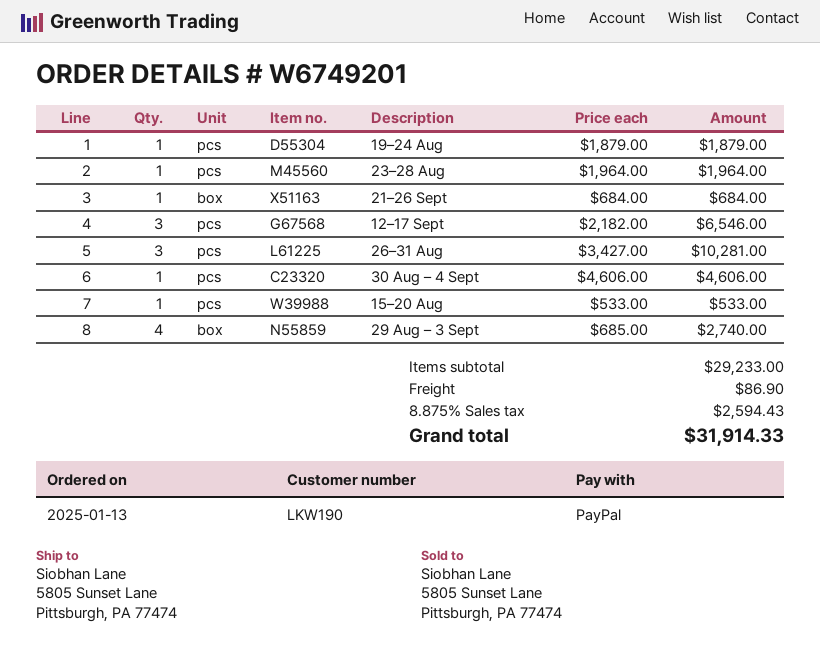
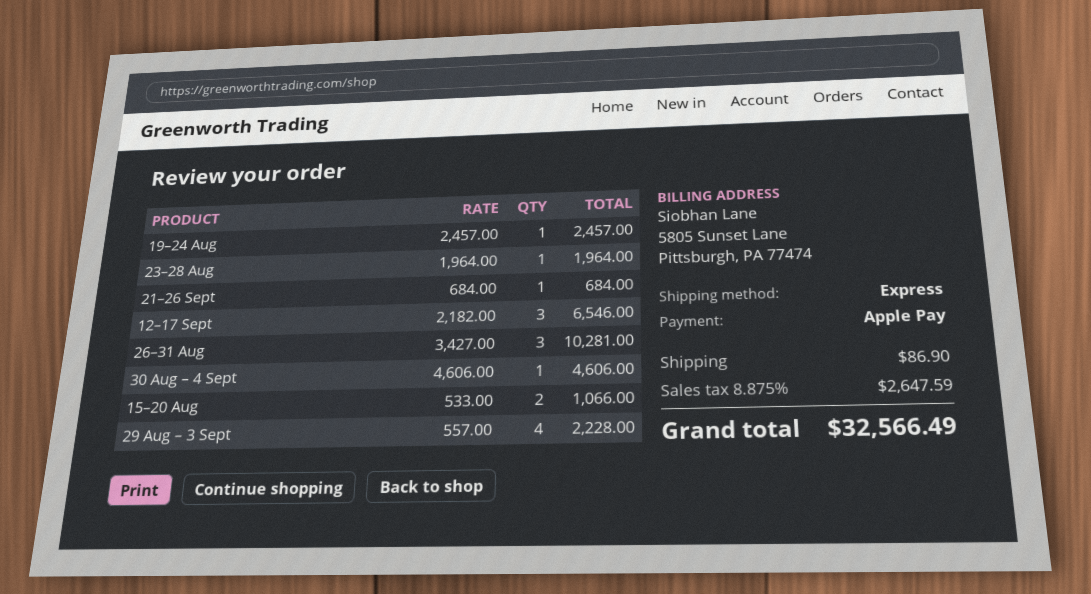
payment method: PayPal -> Apple Pay
19–24 Aug: 1 x 1879.00 = 1879.00 -> 1 x 2457.00 = 2457.00
15–20 Aug: 1 x 533.00 = 533.00 -> 2 x 533.00 = 1066.00
29 Aug – 3 Sept: 4 x 685.00 = 2740.00 -> 4 x 557.00 = 2228.00
tax: 8.875% = 2594.43 -> 8.875% = 2647.59
total: 31914.33 -> 32566.49

